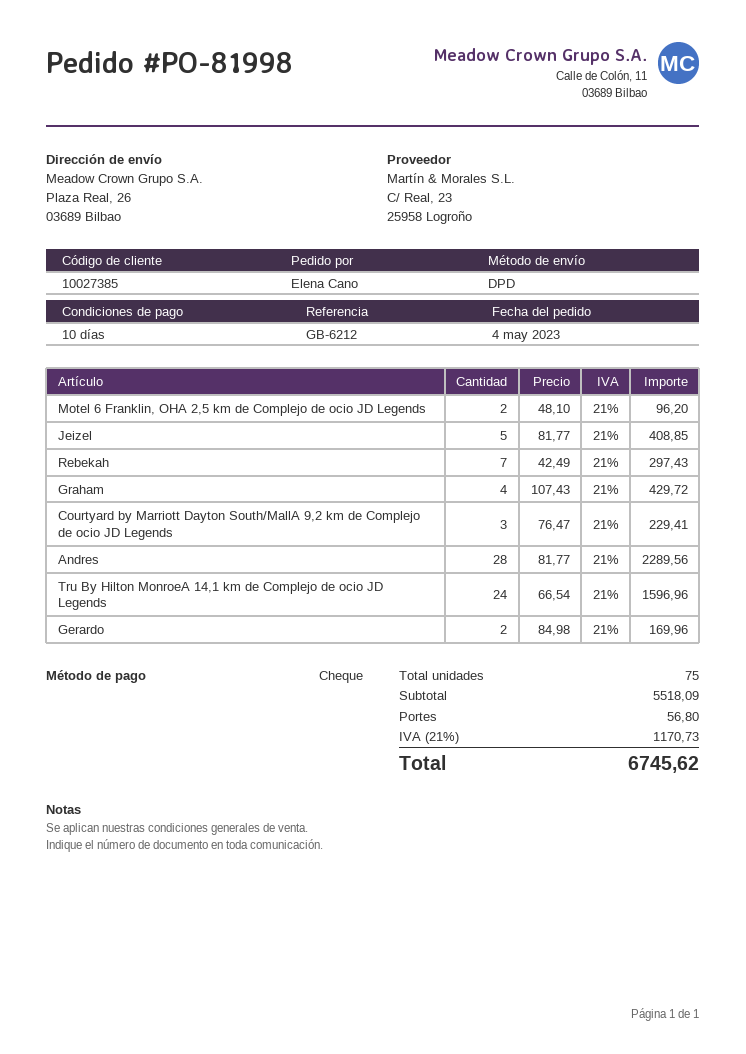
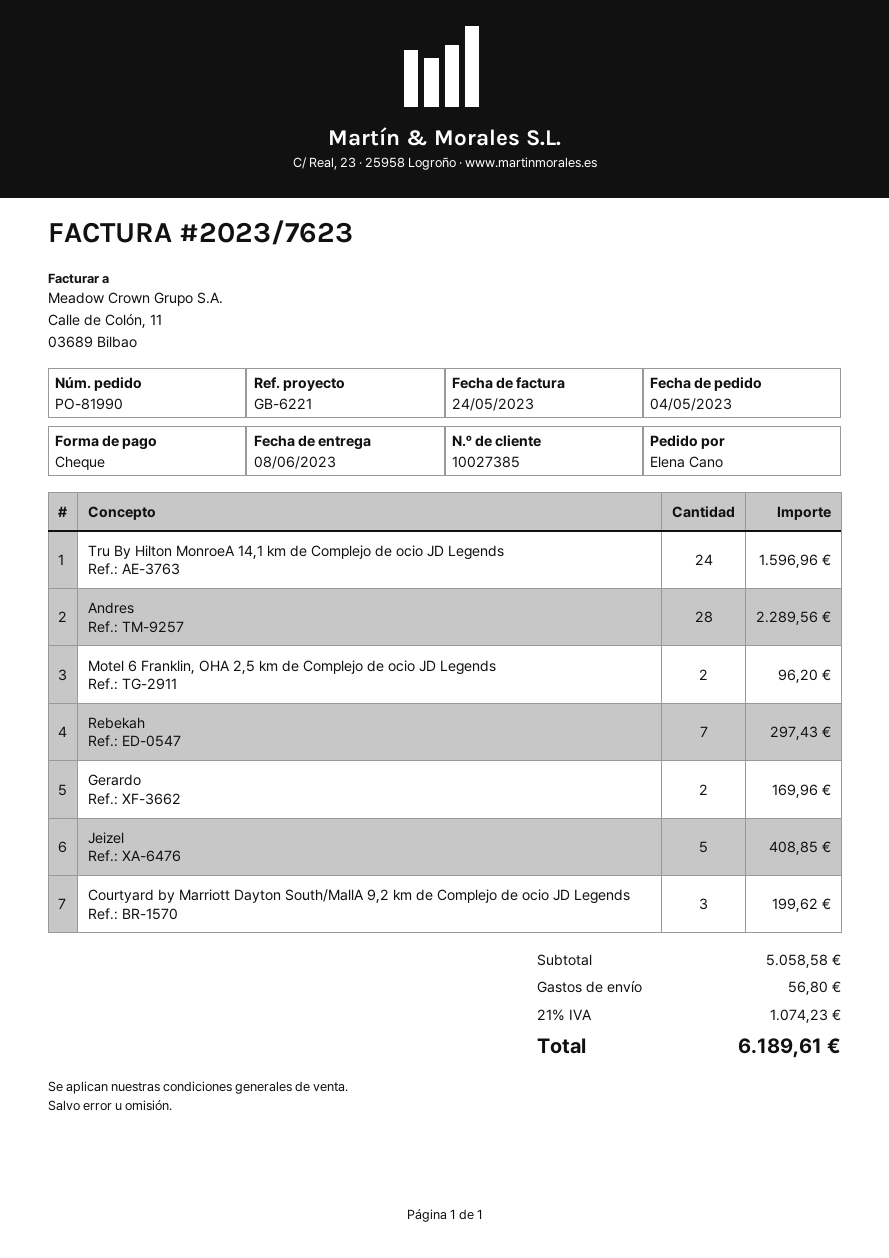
order number: PO-81998 -> PO-81990
reference: GB-6212 -> GB-6221
Graham: 4 for 429.72 -> none
Courtyard by Marriott Dayton South/MallA 9,2 km de Complejo de ocio JD Legends: 3 for 229.41 -> 3 for 199.62
subtotal: 5518.09 -> 5058.58
tax: 21% = 1170.73 -> 21% = 1074.23
total: 6745.62 -> 6189.61

